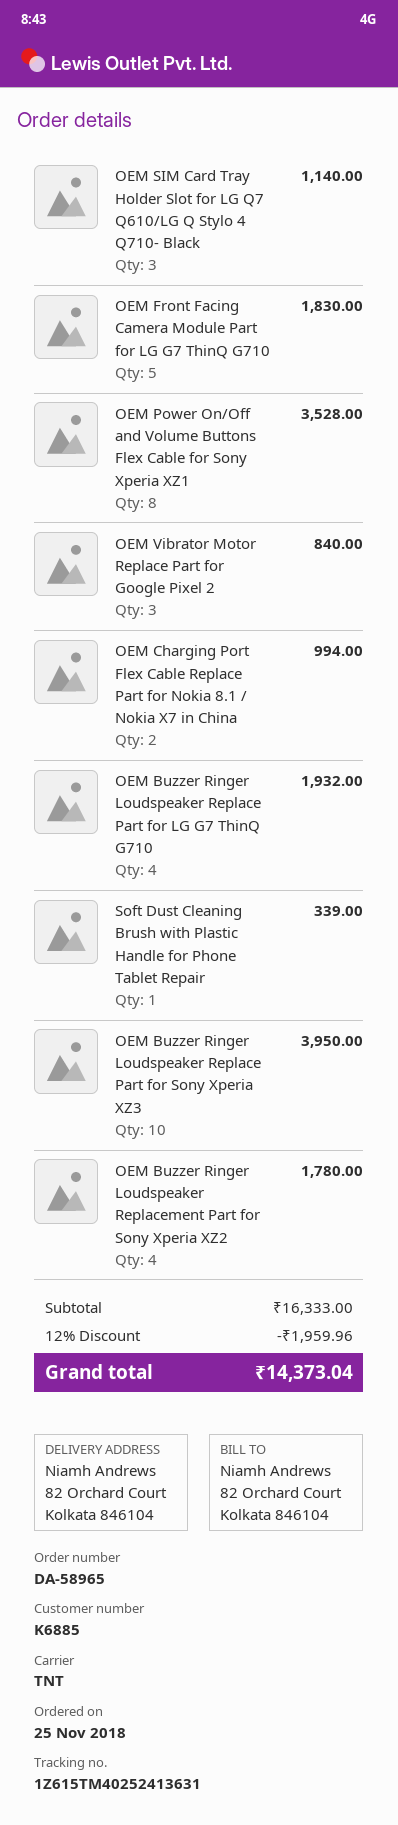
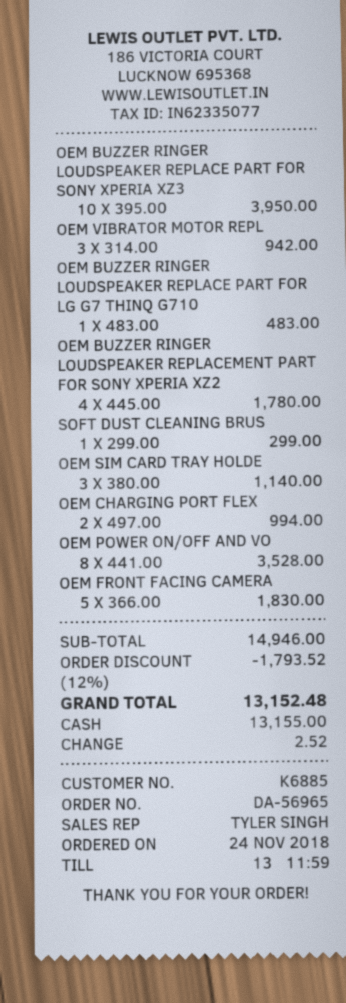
order number: DA-58965 -> DA-56965
order date: 2018-11-25 -> 2018-11-24
OEM Vibrator Motor Replace Part for Google Pixel 2: 3 for 840.00 -> 3 for 942.00
OEM Buzzer Ringer Loudspeaker Replace Part for LG G7 ThinQ G710: 4 for 1932.00 -> 1 for 483.00
Soft Dust Cleaning Brush with Plastic Handle for Phone Tablet Repair: 1 for 339.00 -> 1 for 299.00
subtotal: 16333.00 -> 14946.00
discount: 12% = 1959.96 -> 12% = 1793.52
total: 14373.04 -> 13152.48

